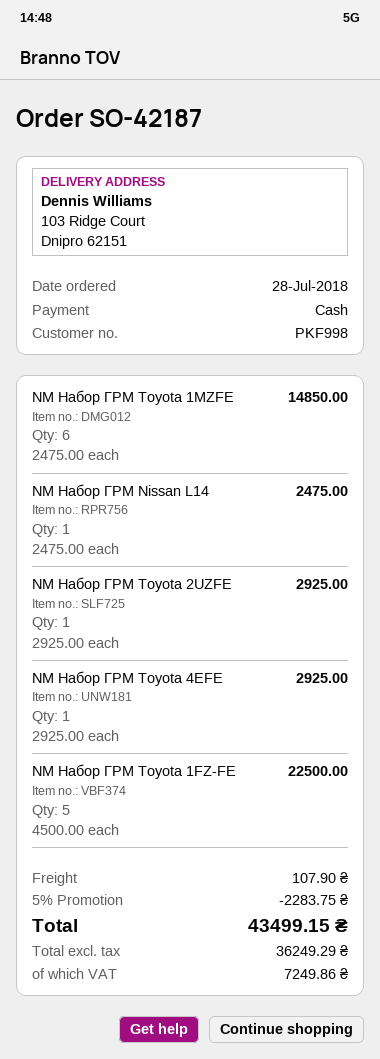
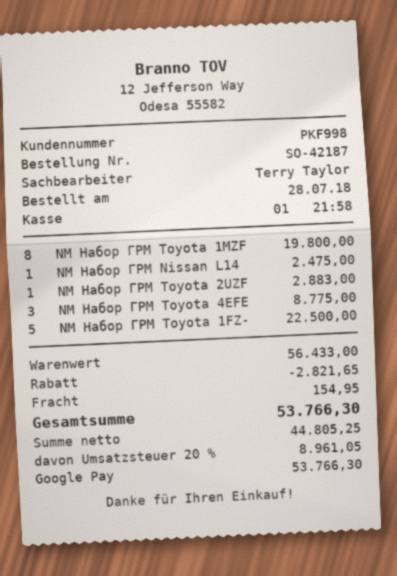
payment method: cash -> Google Pay
NM Набор ГРМ Toyota 1MZFE: 6 for 14850.00 -> 8 for 19800.00
NM Набор ГРМ Toyota 2UZFE: 1 for 2925.00 -> 1 for 2883.00
NM Набор ГРМ Toyota 4EFE: 1 for 2925.00 -> 3 for 8775.00
discount: 2283.75 -> 2821.65
shipping: 107.90 -> 154.95
net: 36249.29 -> 44805.25
tax: 7249.86 -> 8961.05
total: 43499.15 -> 53766.30

